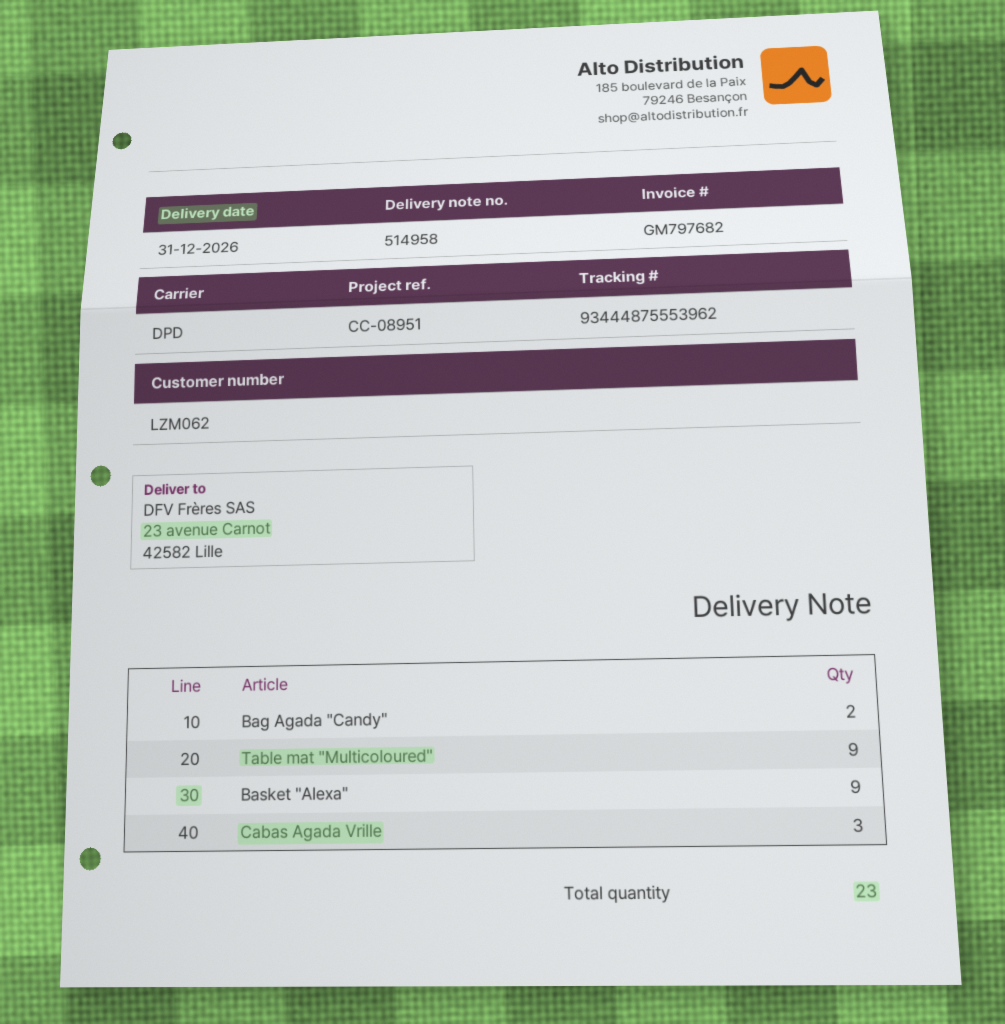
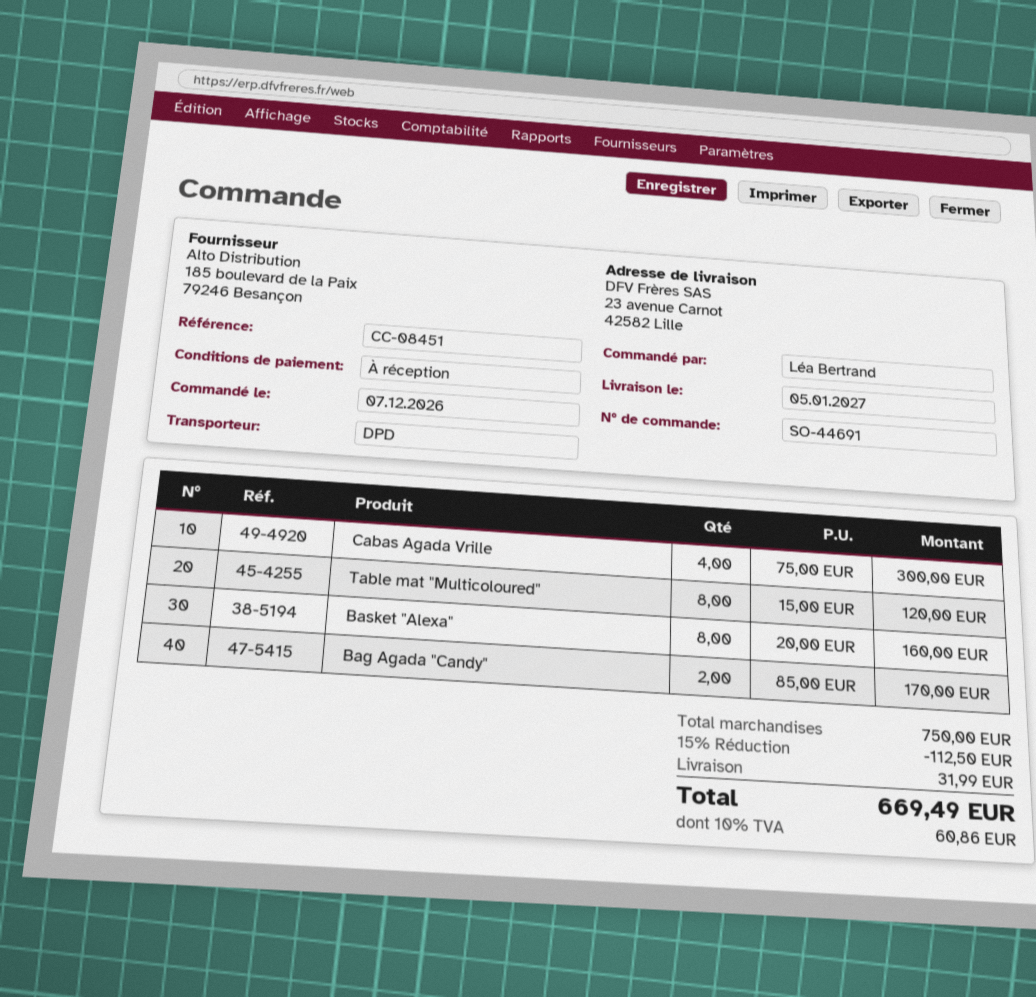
delivery date: 2026-12-31 -> 2027-01-05
reference: CC-08951 -> CC-08451
Table mat "Multicoloured": 9 -> 8
Basket "Alexa": 9 -> 8
Cabas Agada Vrille: 3 -> 4

